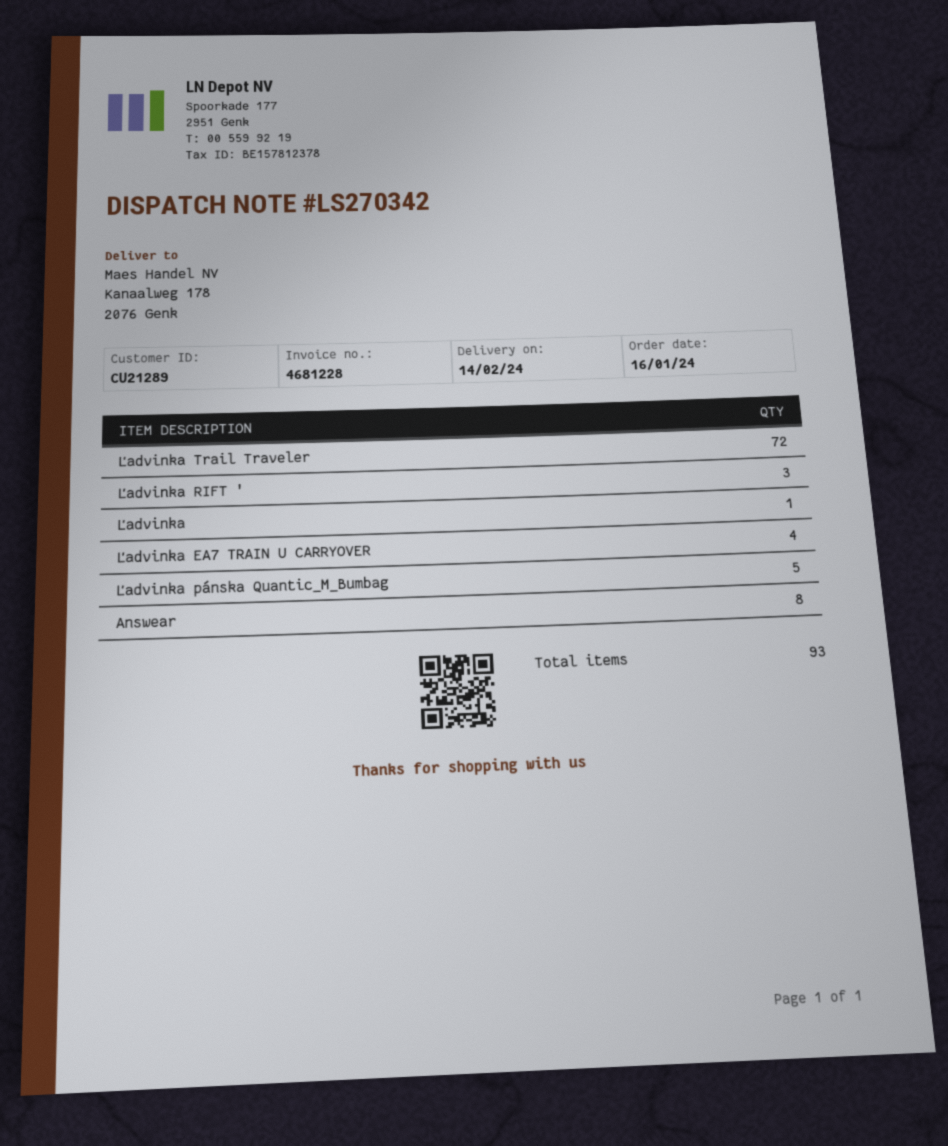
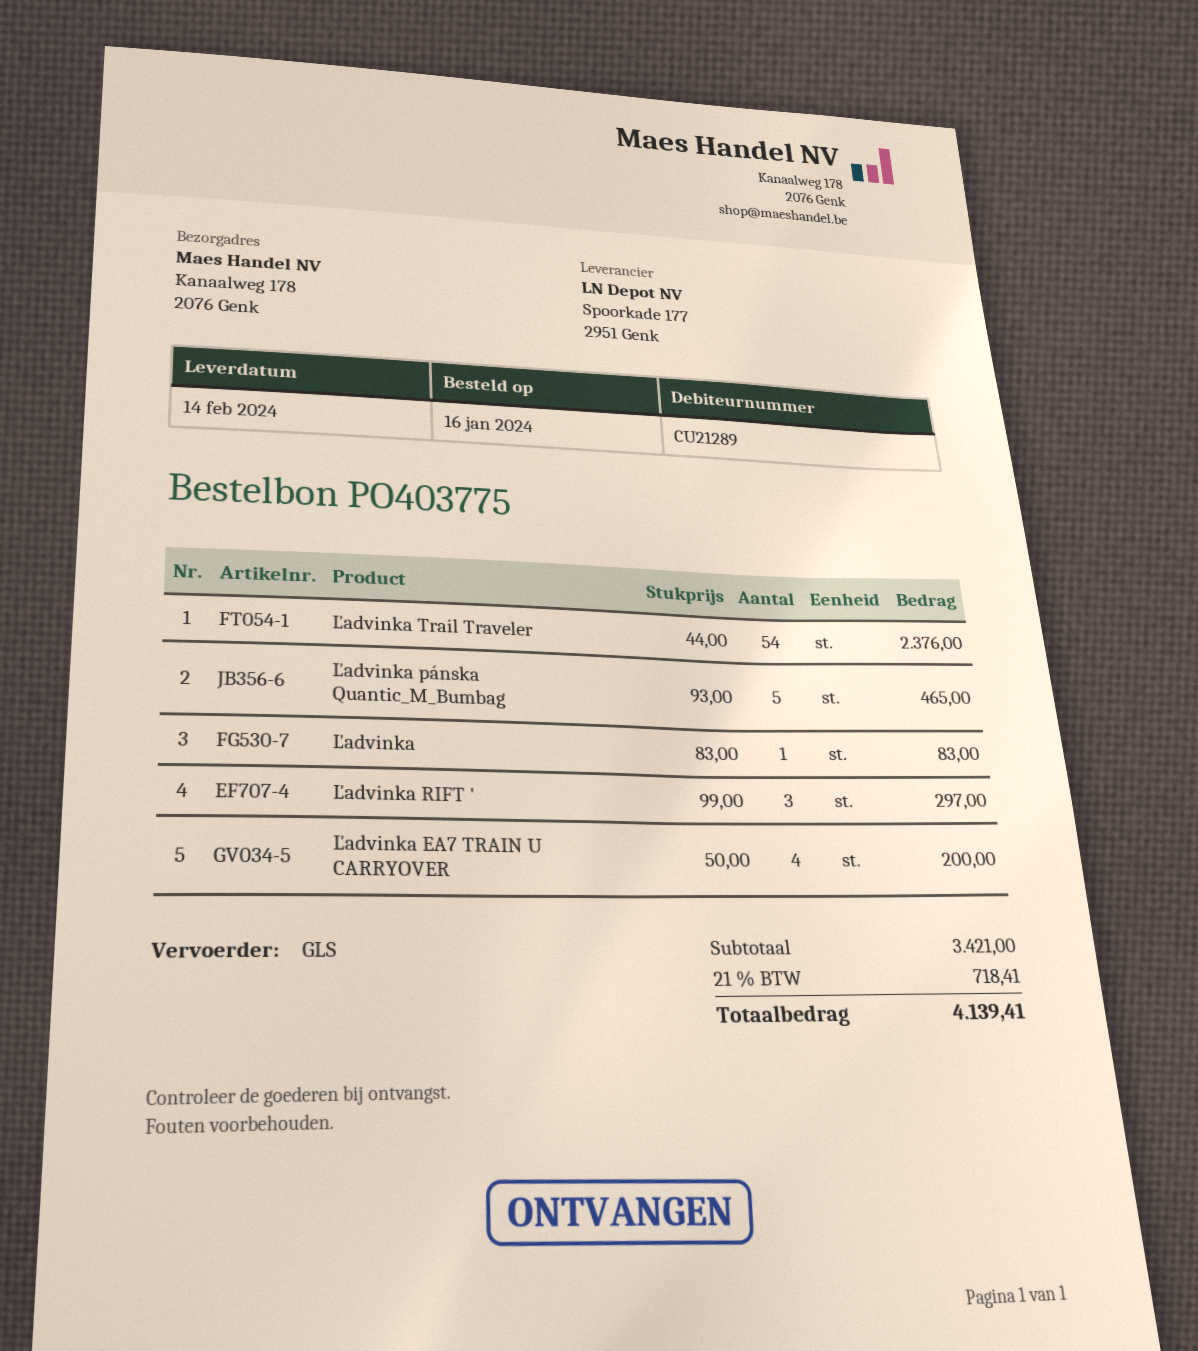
Ľadvinka Trail Traveler: 72 -> 54
Answear: 8 -> none

